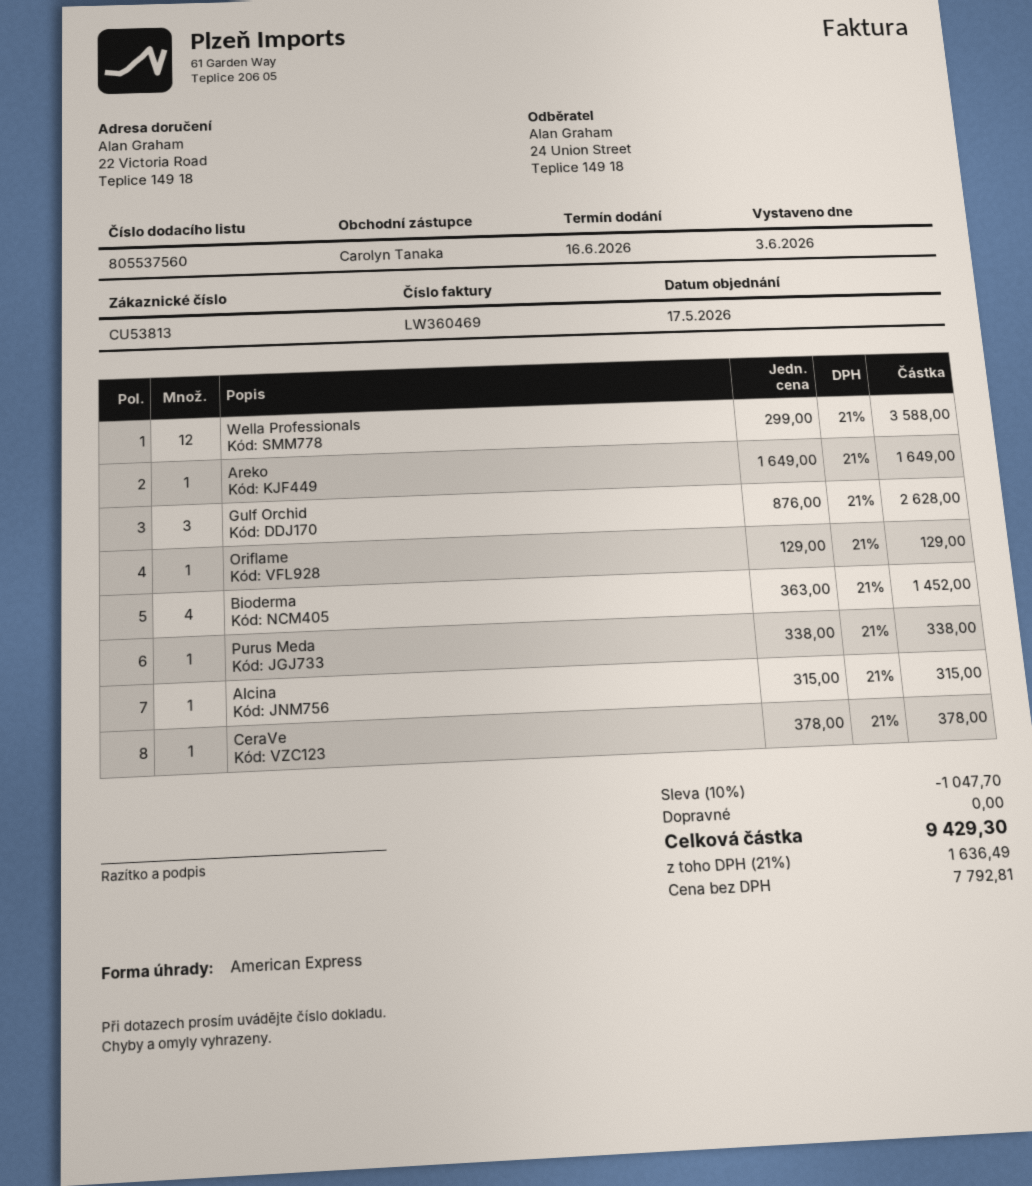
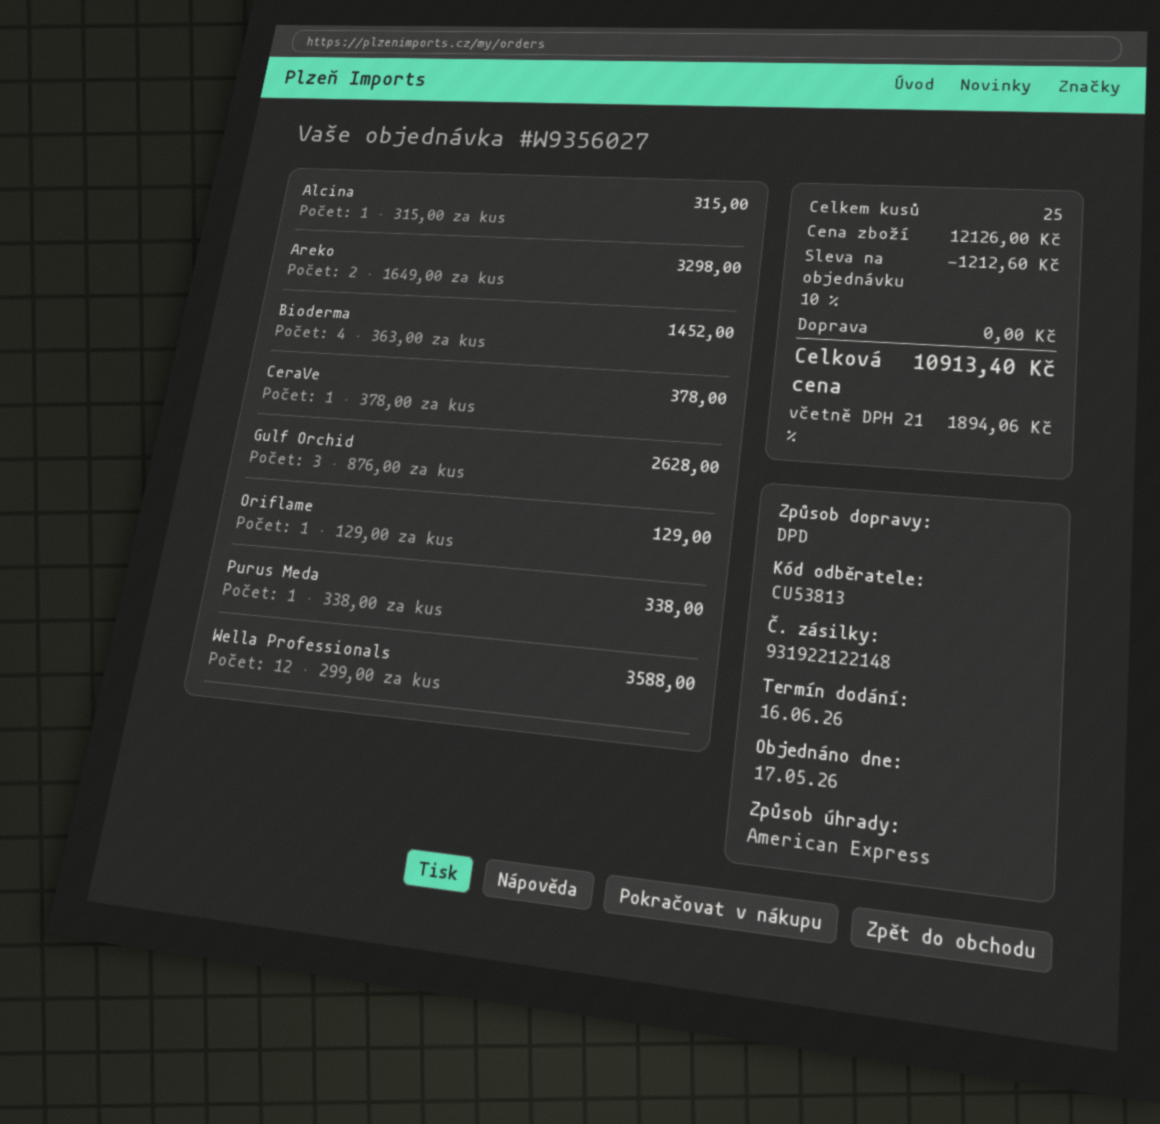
Areko: 1 x 1649.00 = 1649.00 -> 2 x 1649.00 = 3298.00
discount: 10% = 1047.70 -> 10% = 1212.60
tax: 21% = 1636.49 -> 21% = 1894.06
total: 9429.30 -> 10913.40

